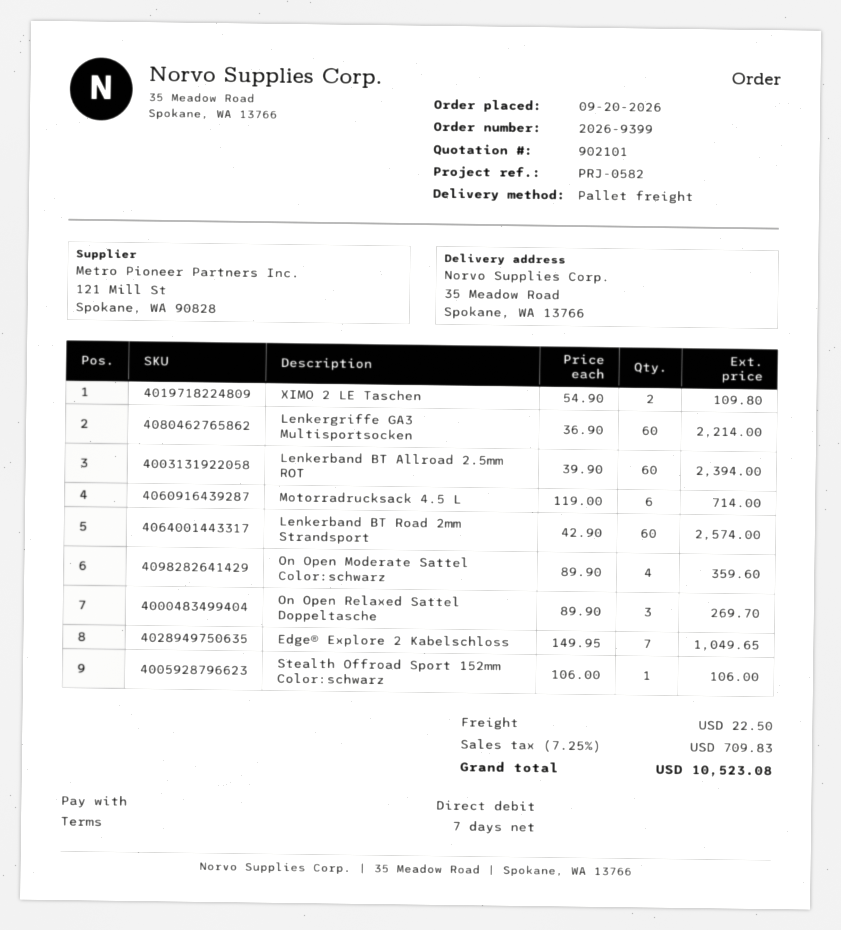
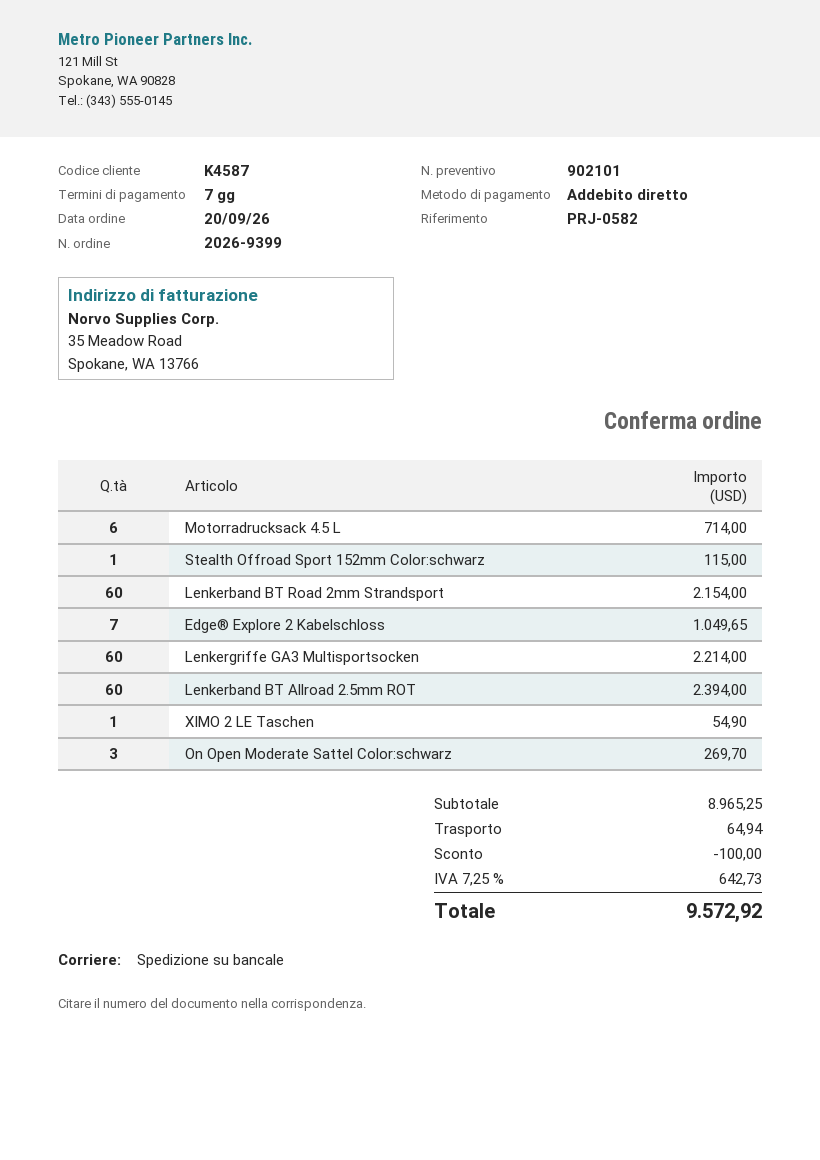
XIMO 2 LE Taschen: 2 for 109.80 -> 1 for 54.90
Lenkerband BT Road 2mm Strandsport: 60 for 2574.00 -> 60 for 2154.00
On Open Moderate Sattel Color:schwarz: 4 for 359.60 -> 3 for 269.70
On Open Relaxed Sattel Doppeltasche: 3 for 269.70 -> none
Stealth Offroad Sport 152mm Color:schwarz: 1 for 106.00 -> 1 for 115.00
discount: none -> 100.00
shipping: 22.50 -> 64.94
tax: 7.25% = 709.83 -> 7.25% = 642.73
total: 10523.08 -> 9572.92

